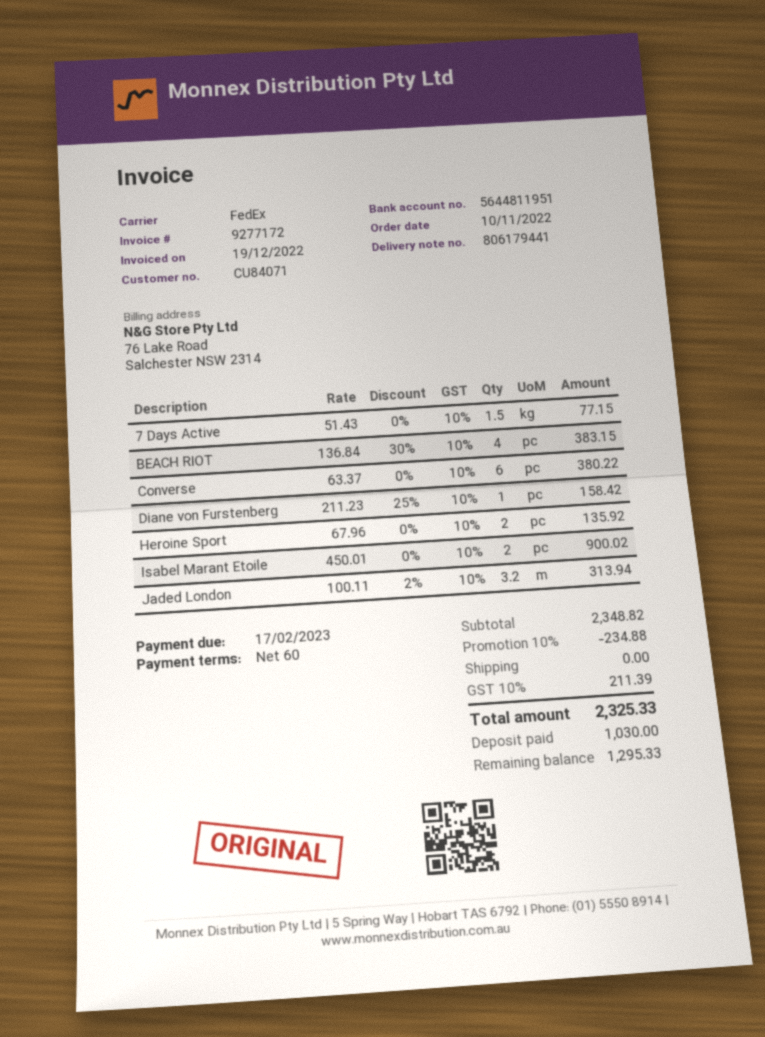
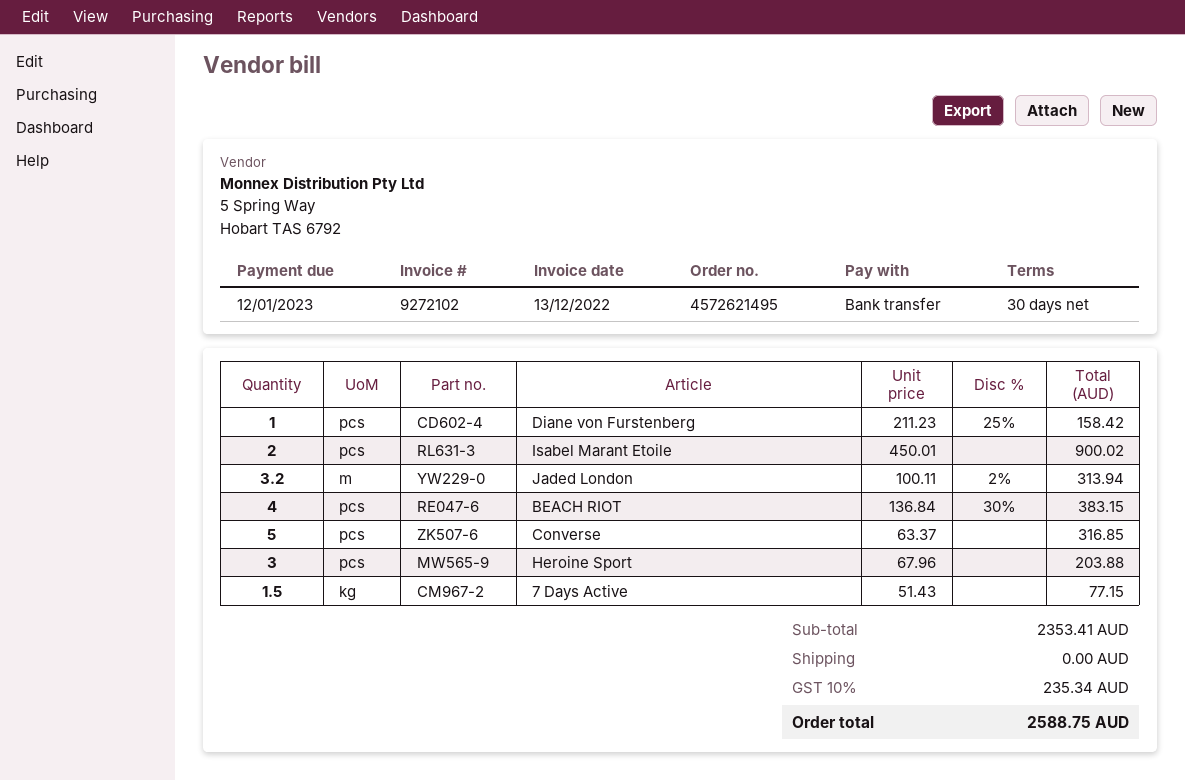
invoice number: 9277172 -> 9272102
invoice date: 2022-12-19 -> 2022-12-13
payment terms: 60 days -> 30 days
due date: 2023-02-17 -> 2023-01-12
Converse: 6 x 63.37 = 380.22 -> 5 x 63.37 = 316.85
Heroine Sport: 2 x 67.96 = 135.92 -> 3 x 67.96 = 203.88
subtotal: 2348.82 -> 2353.41
discount: 10% = 234.88 -> none
tax: 10% = 211.39 -> 10% = 235.34
total: 2325.33 -> 2588.75

